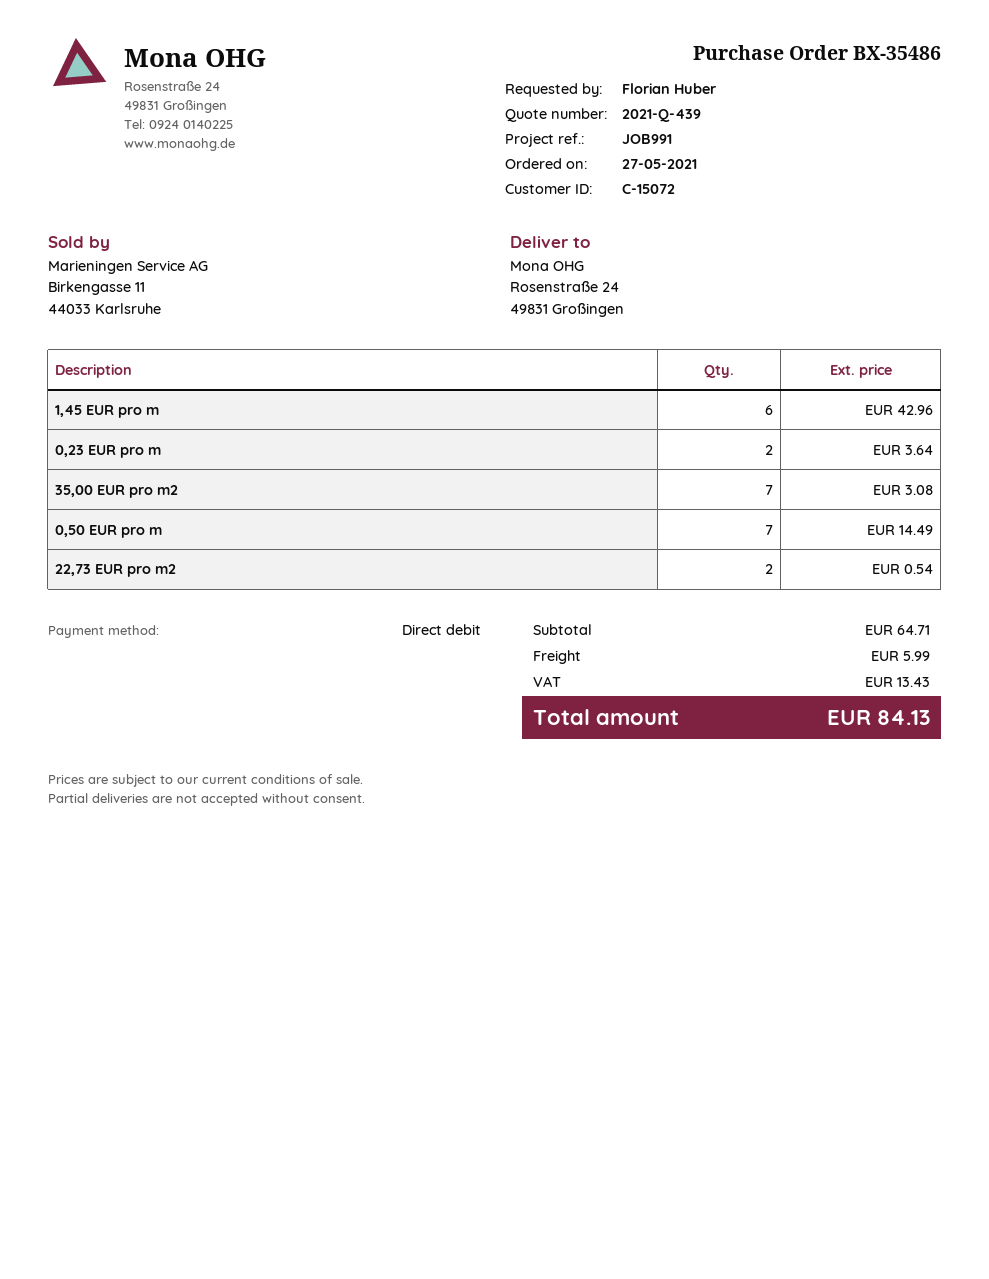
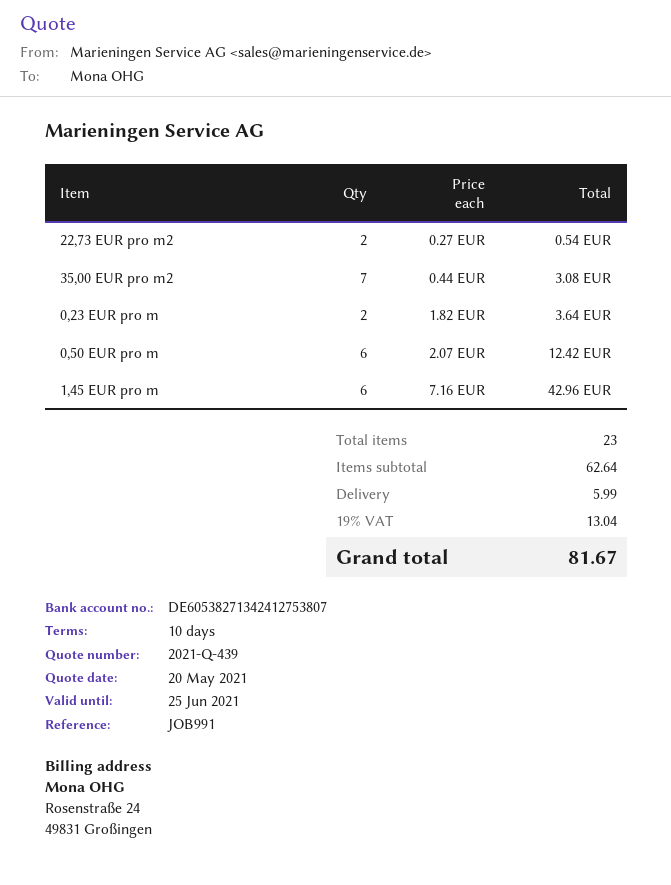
0,50 EUR pro m: 7 for 14.49 -> 6 for 12.42
subtotal: 64.71 -> 62.64
tax: 13.43 -> 13.04
total: 84.13 -> 81.67

